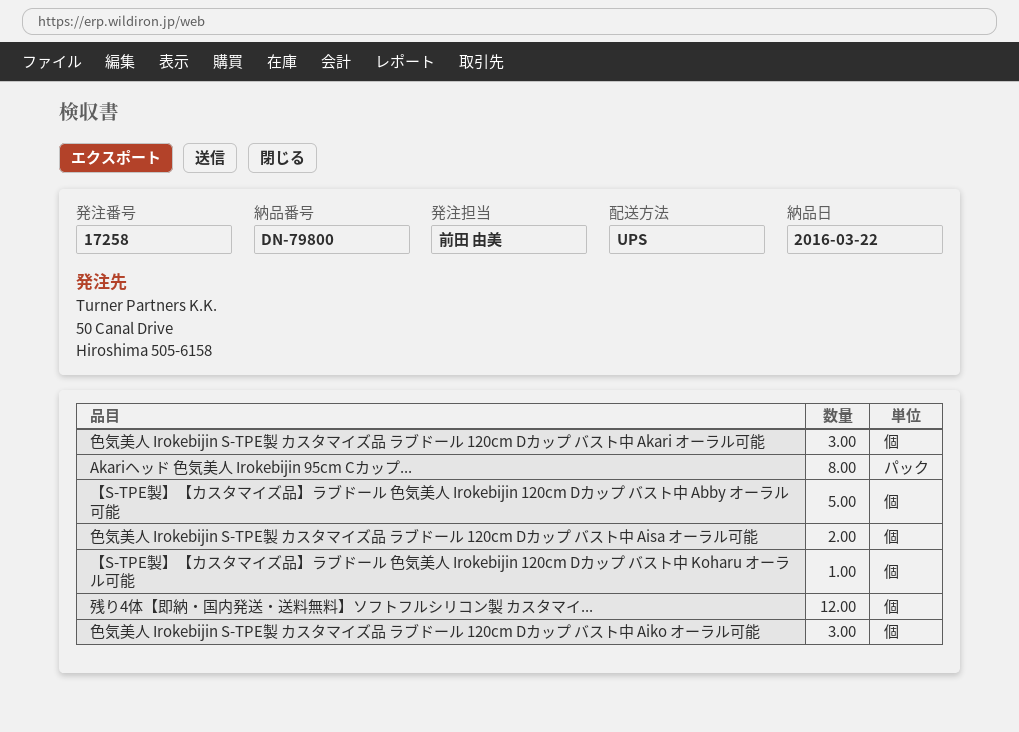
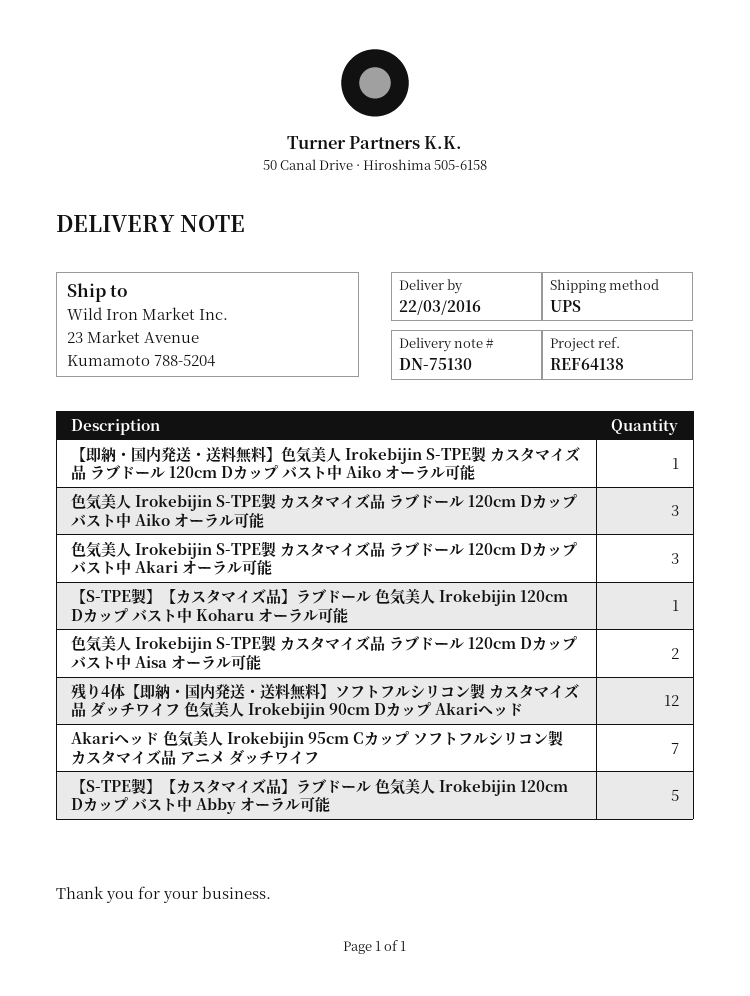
delivery note number: DN-79800 -> DN-75130
Akariヘッド 色気美人 Irokebijin 95cm Cカップ...: 8 -> 7
【即納・国内発送・送料無料】色気美人 Irokebijin S-TPE製 カスタマイズ品 ラブドール 120cm Dカップ バスト中 Aiko オーラル可能: none -> 1

